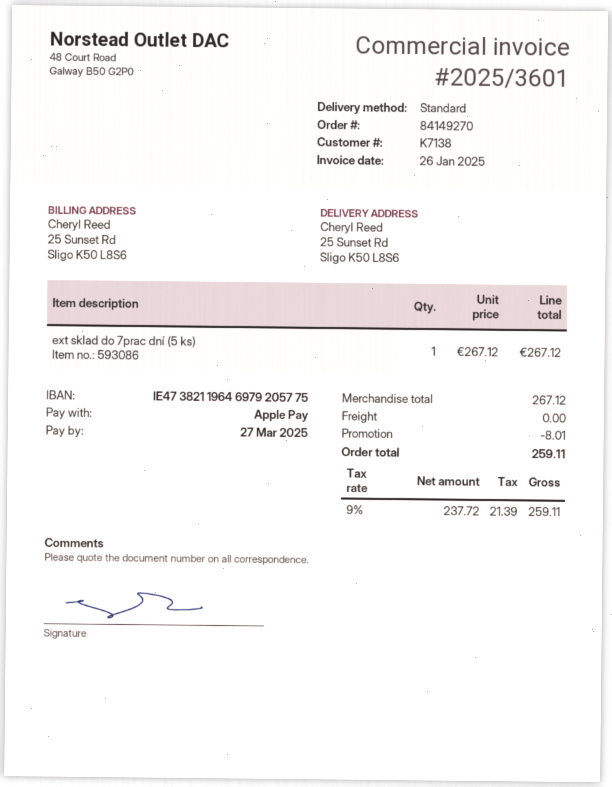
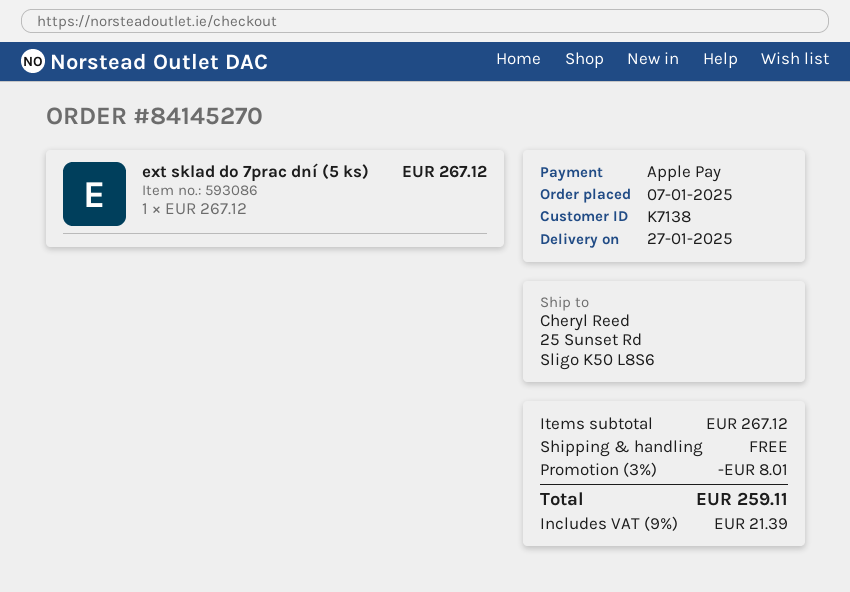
order number: 84149270 -> 84145270

